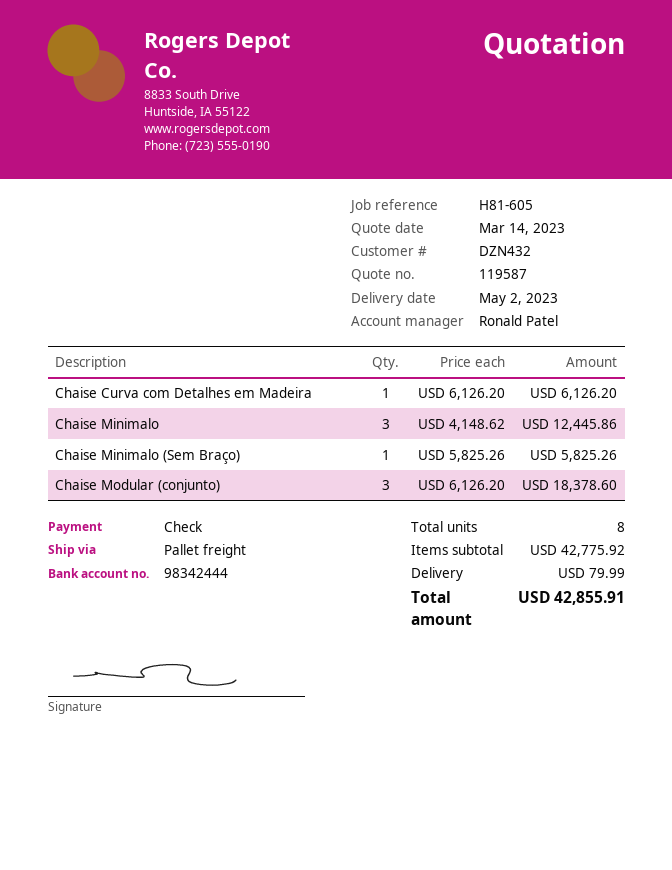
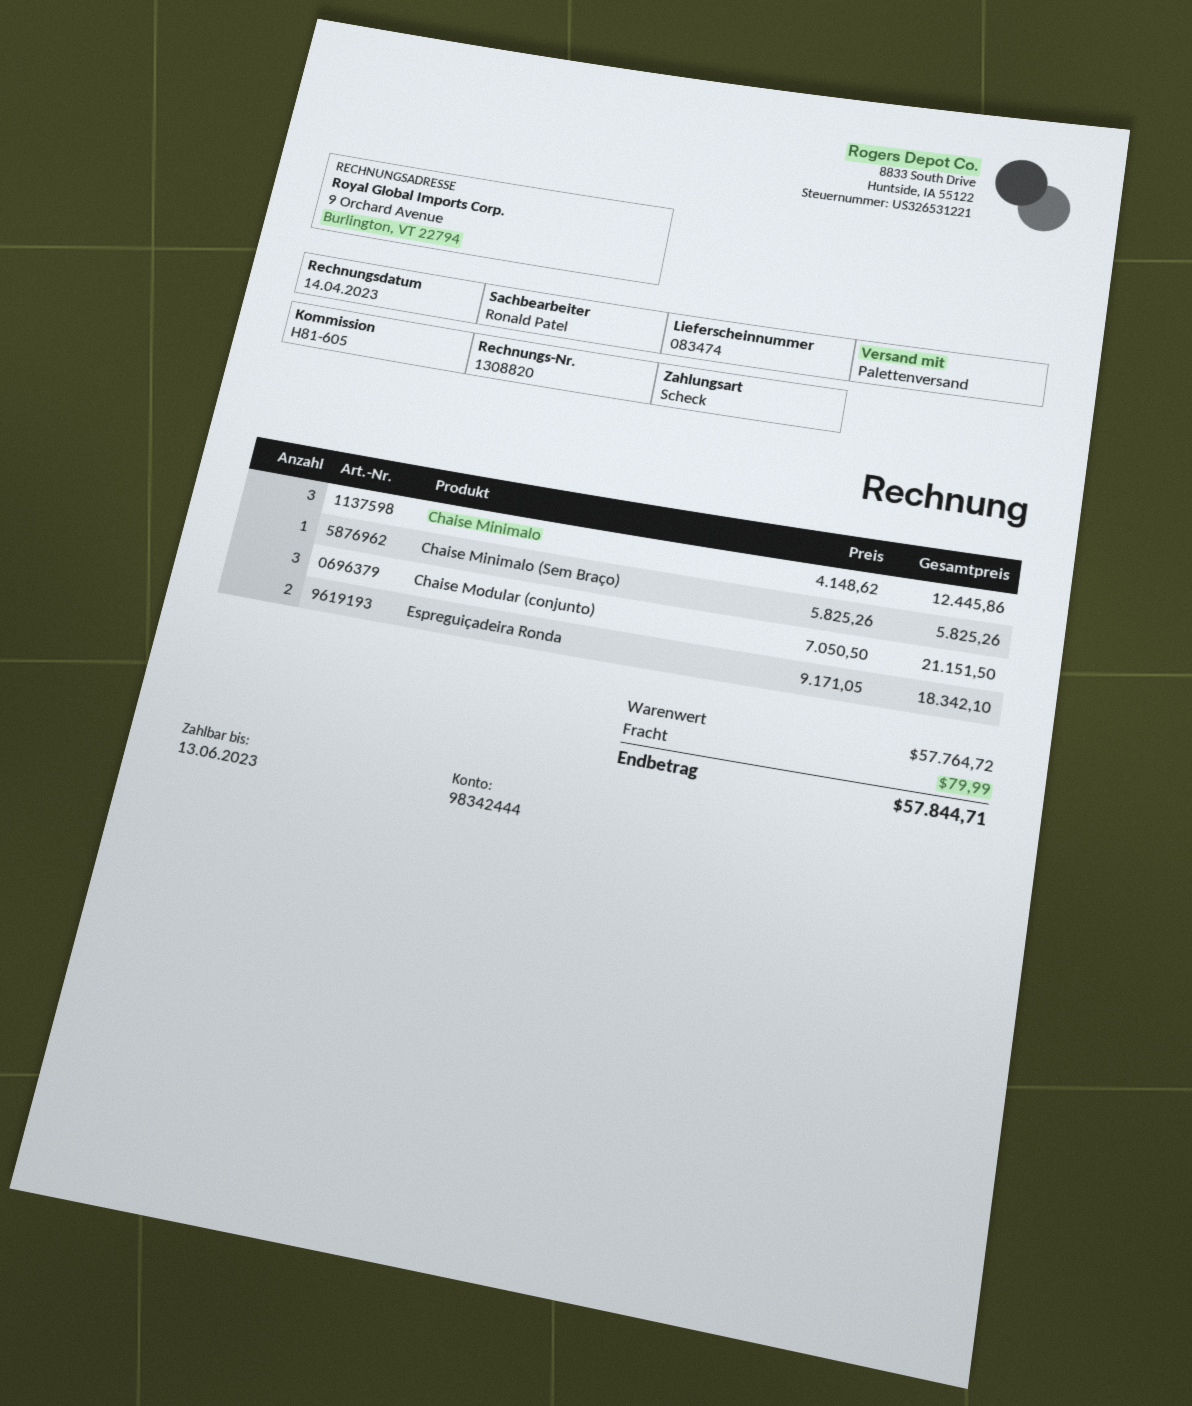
Chaise Curva com Detalhes em Madeira: 1 x 6126.20 = 6126.20 -> none
Chaise Modular (conjunto): 3 x 6126.20 = 18378.60 -> 3 x 7050.50 = 21151.50
Espreguiçadeira Ronda: none -> 2 x 9171.05 = 18342.10
subtotal: 42775.92 -> 57764.72
total: 42855.91 -> 57844.71

